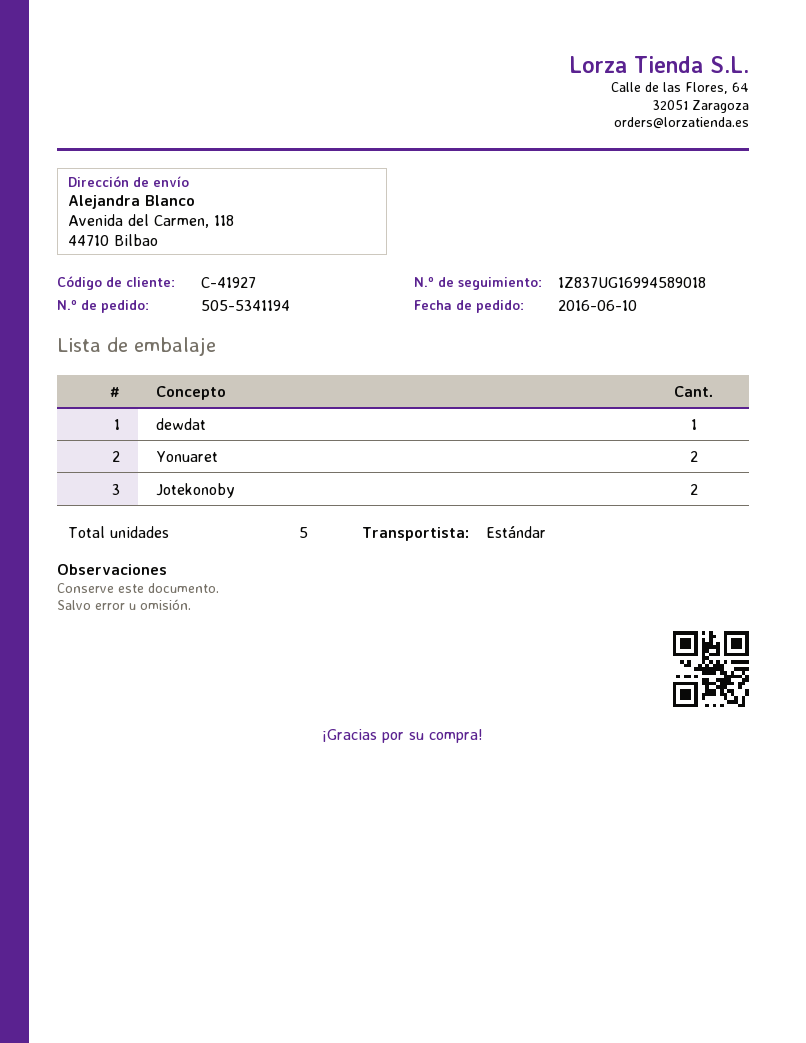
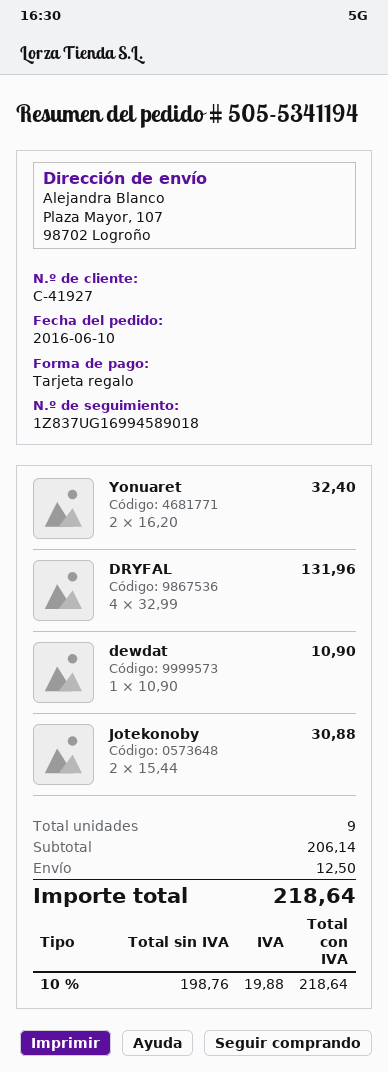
ship to: Avenida del Carmen, 118, 44710 Bilbao -> Plaza Mayor, 107, 98702 Logroño
DRYFAL: none -> 4
total quantity: 5 -> 9

